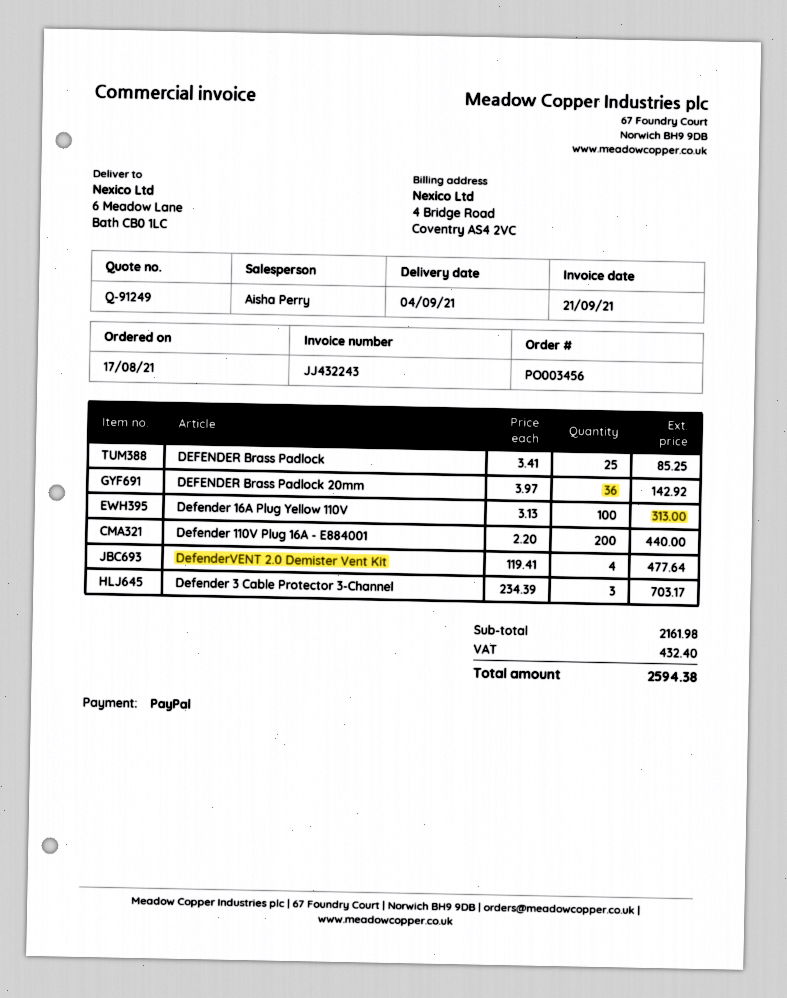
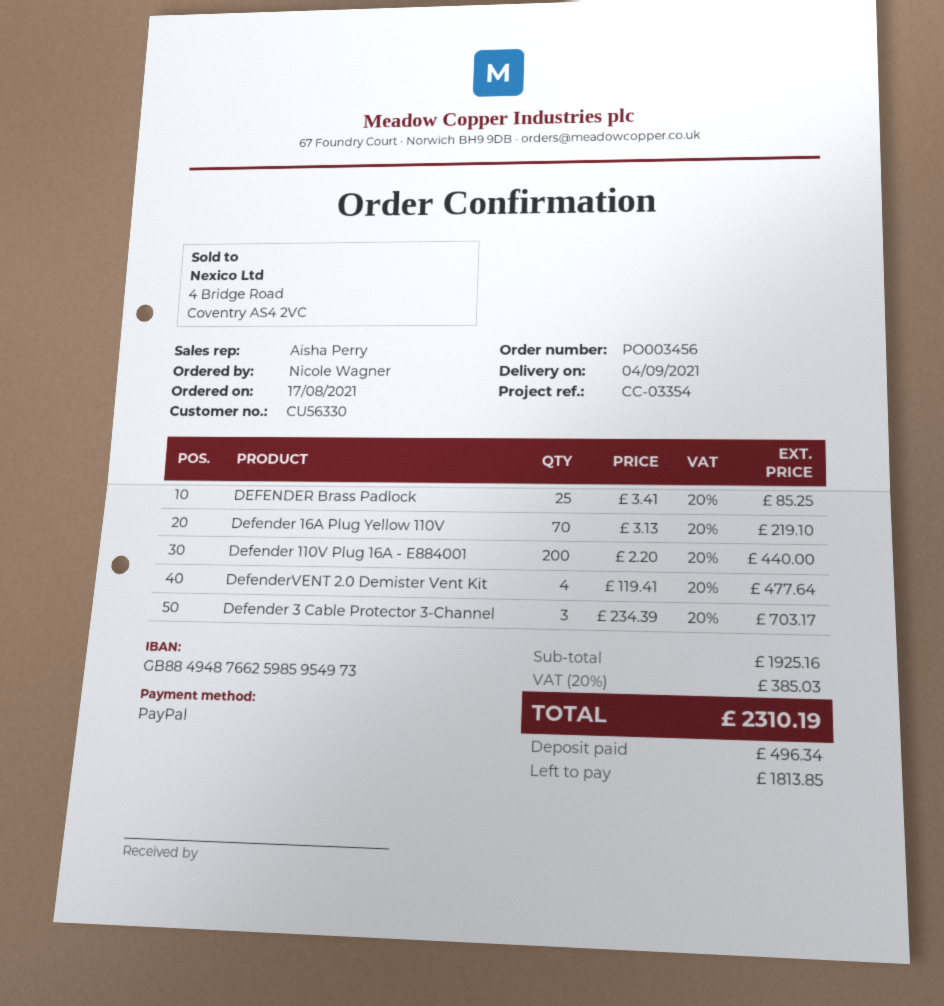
DEFENDER Brass Padlock 20mm: 36 x 3.97 = 142.92 -> none
Defender 16A Plug Yellow 110V: 100 x 3.13 = 313.00 -> 70 x 3.13 = 219.10
subtotal: 2161.98 -> 1925.16
tax: 432.40 -> 385.03
total: 2594.38 -> 2310.19

